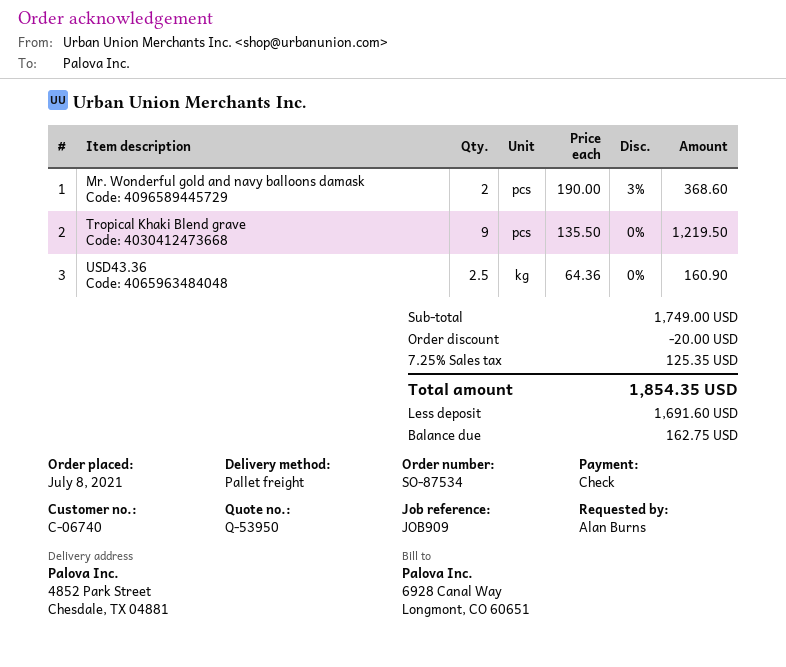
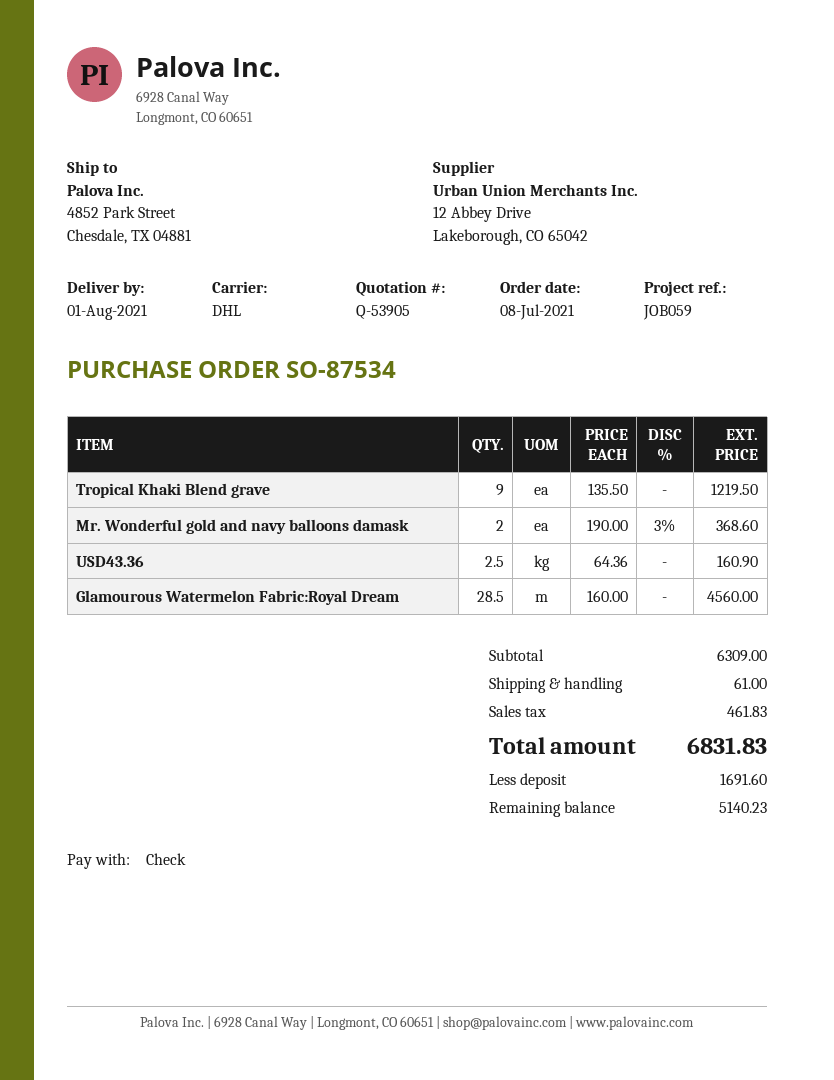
quote number: Q-53950 -> Q-53905
reference: JOB909 -> JOB059
shipping method: pallet freight -> DHL
Glamourous Watermelon Fabric:Royal Dream: none -> 28.5 x 160.00 = 4560.00
subtotal: 1749.00 -> 6309.00
discount: 20.00 -> none
shipping: none -> 61.00
tax: 125.35 -> 461.83
total: 1854.35 -> 6831.83
balance: 162.75 -> 5140.23

